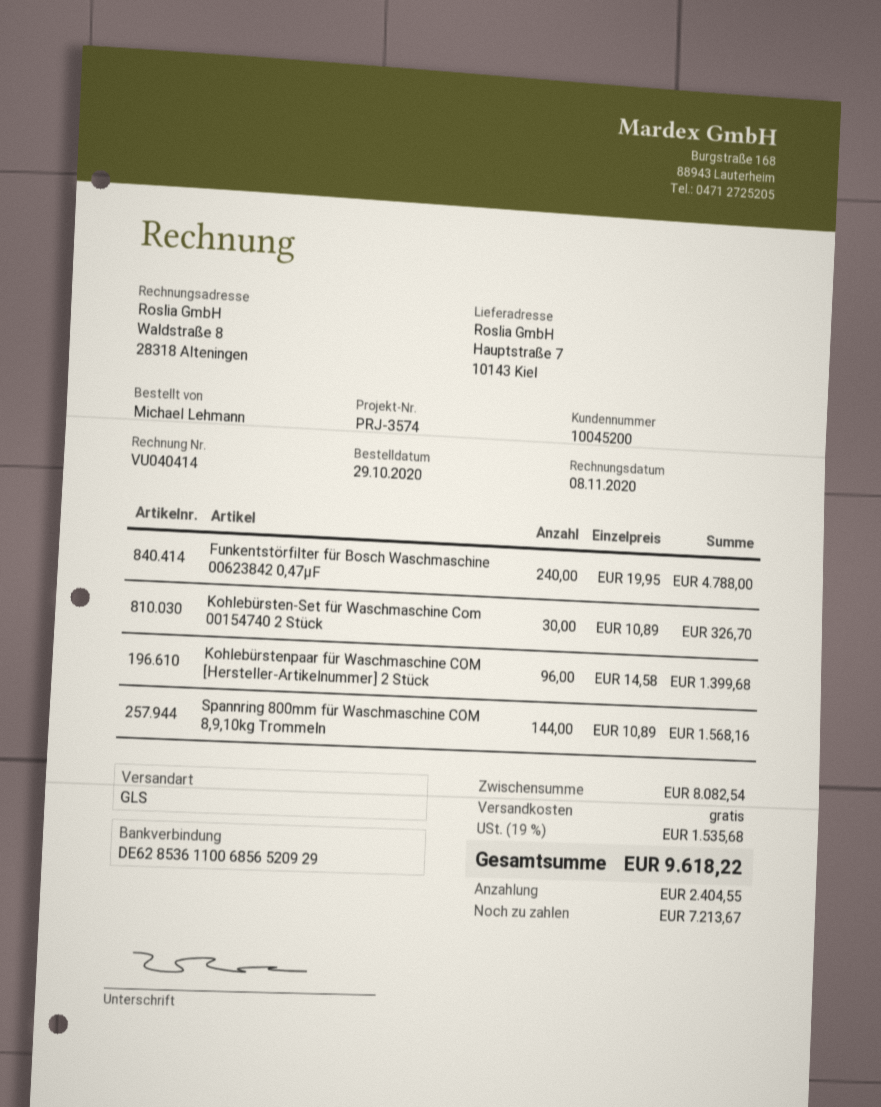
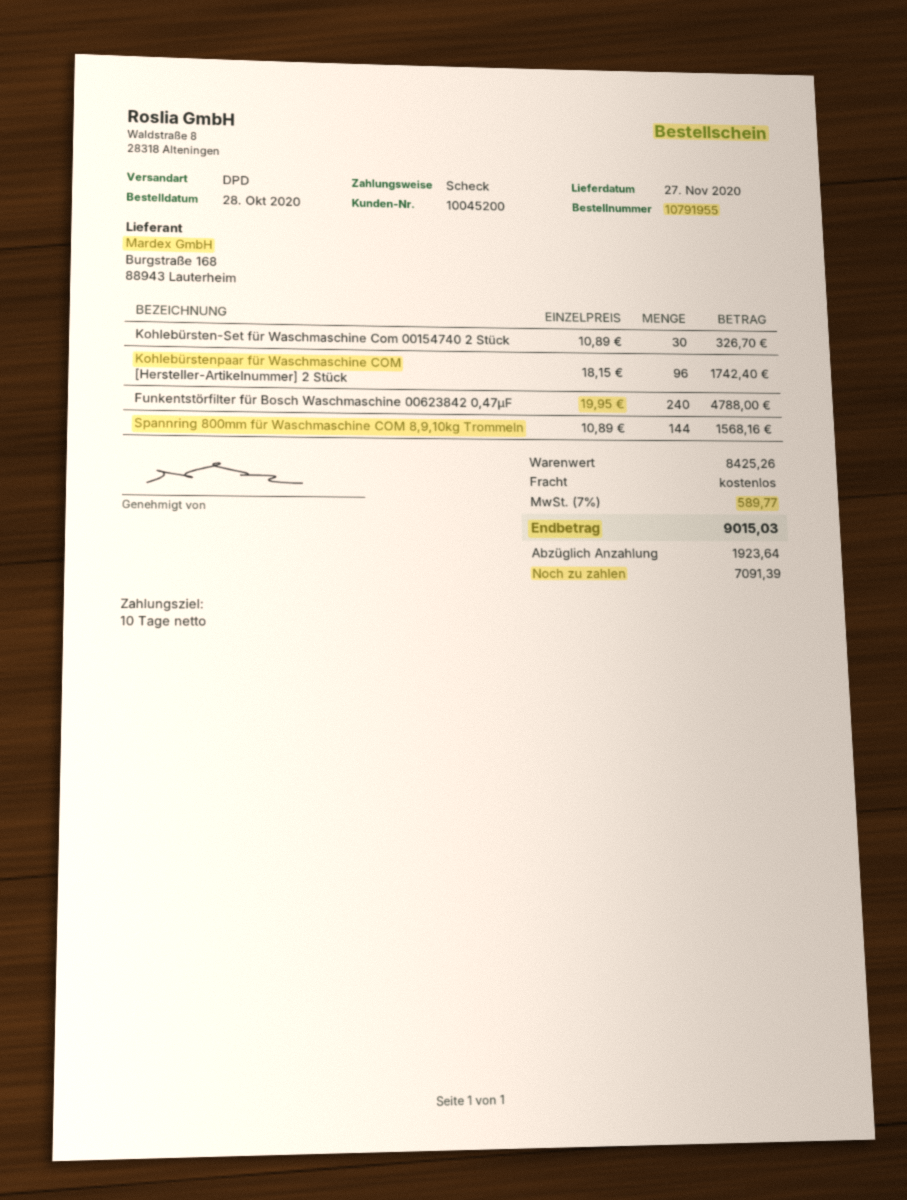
order date: 2020-10-29 -> 2020-10-28
shipping method: GLS -> DPD
Kohlebürstenpaar für Waschmaschine COM [Hersteller-Artikelnummer] 2 Stück: 96 x 14.58 = 1399.68 -> 96 x 18.15 = 1742.40
subtotal: 8082.54 -> 8425.26
tax: 19% = 1535.68 -> 7% = 589.77
total: 9618.22 -> 9015.03
deposit: 2404.55 -> 1923.64
balance: 7213.67 -> 7091.39

